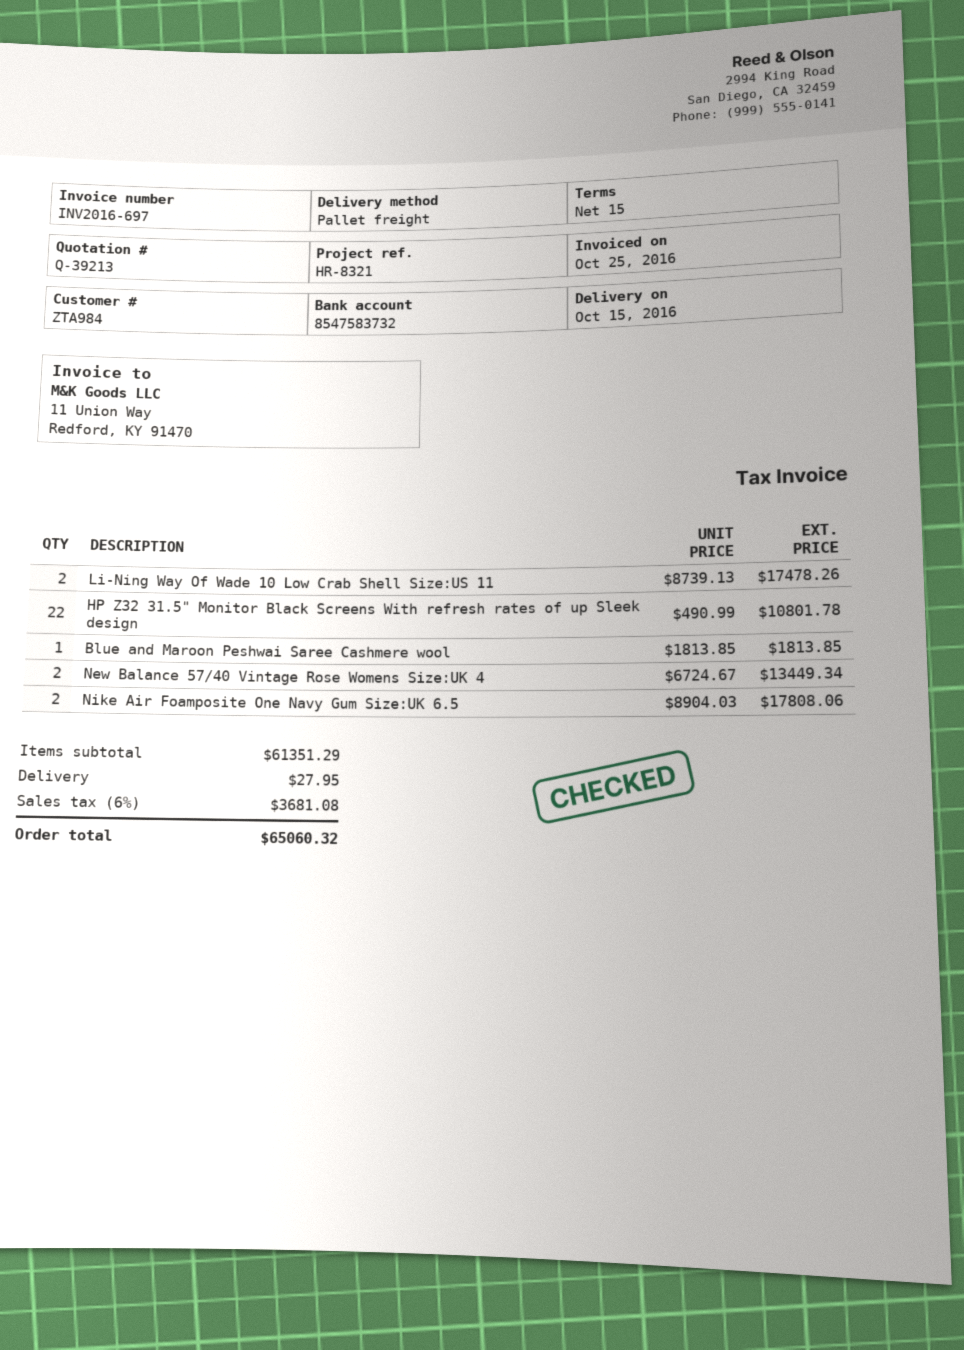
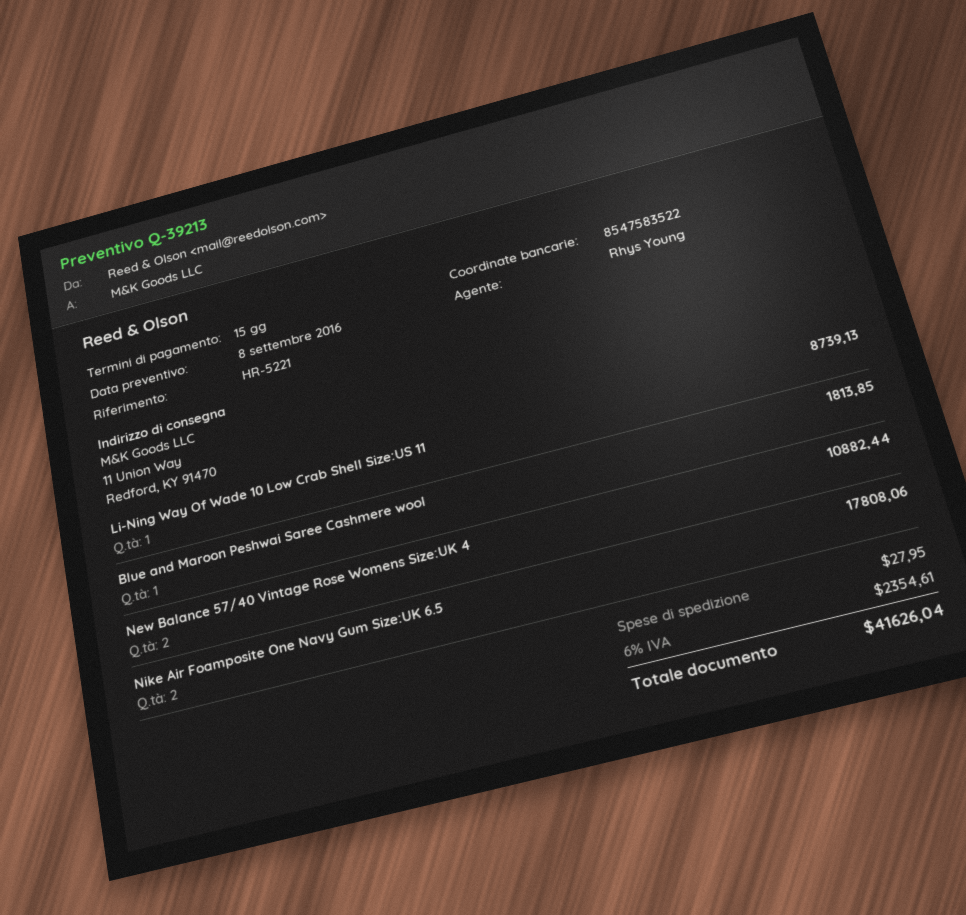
reference: HR-8321 -> HR-5221
bank account: 8547583732 -> 8547583522
Li-Ning Way Of Wade 10 Low Crab Shell Size:US 11: 2 for 17478.26 -> 1 for 8739.13
HP Z32 31.5" Monitor Black Screens With refresh rates of up Sleek design: 22 for 10801.78 -> none
New Balance 57/40 Vintage Rose Womens Size:UK 4: 2 for 13449.34 -> 2 for 10882.44
tax: 6% = 3681.08 -> 6% = 2354.61
total: 65060.32 -> 41626.04

